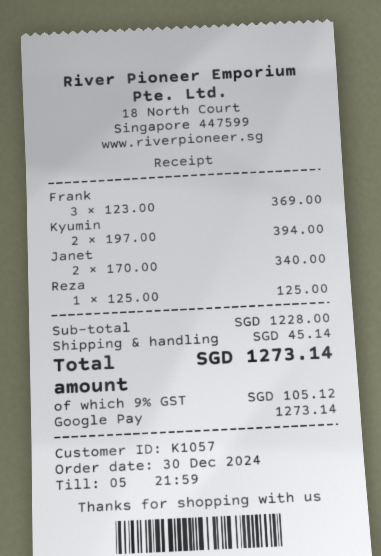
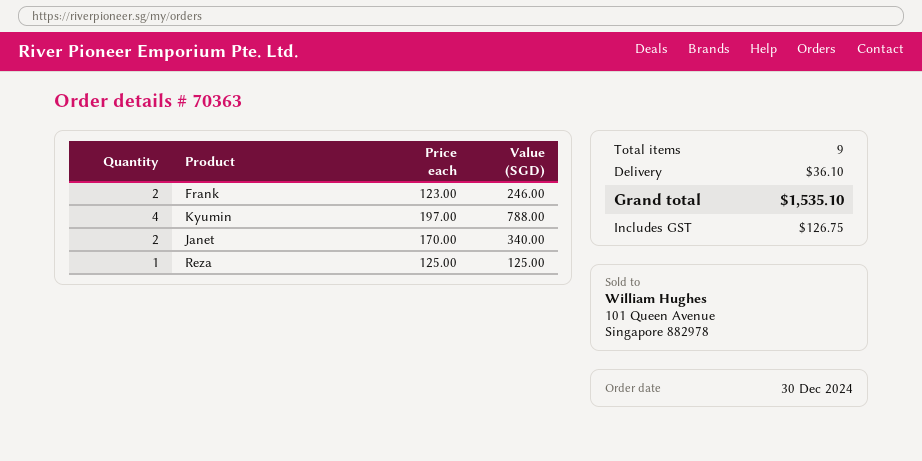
Frank: 3 x 123.00 = 369.00 -> 2 x 123.00 = 246.00
Kyumin: 2 x 197.00 = 394.00 -> 4 x 197.00 = 788.00
shipping: 45.14 -> 36.10
tax: 105.12 -> 126.75
total: 1273.14 -> 1535.10

